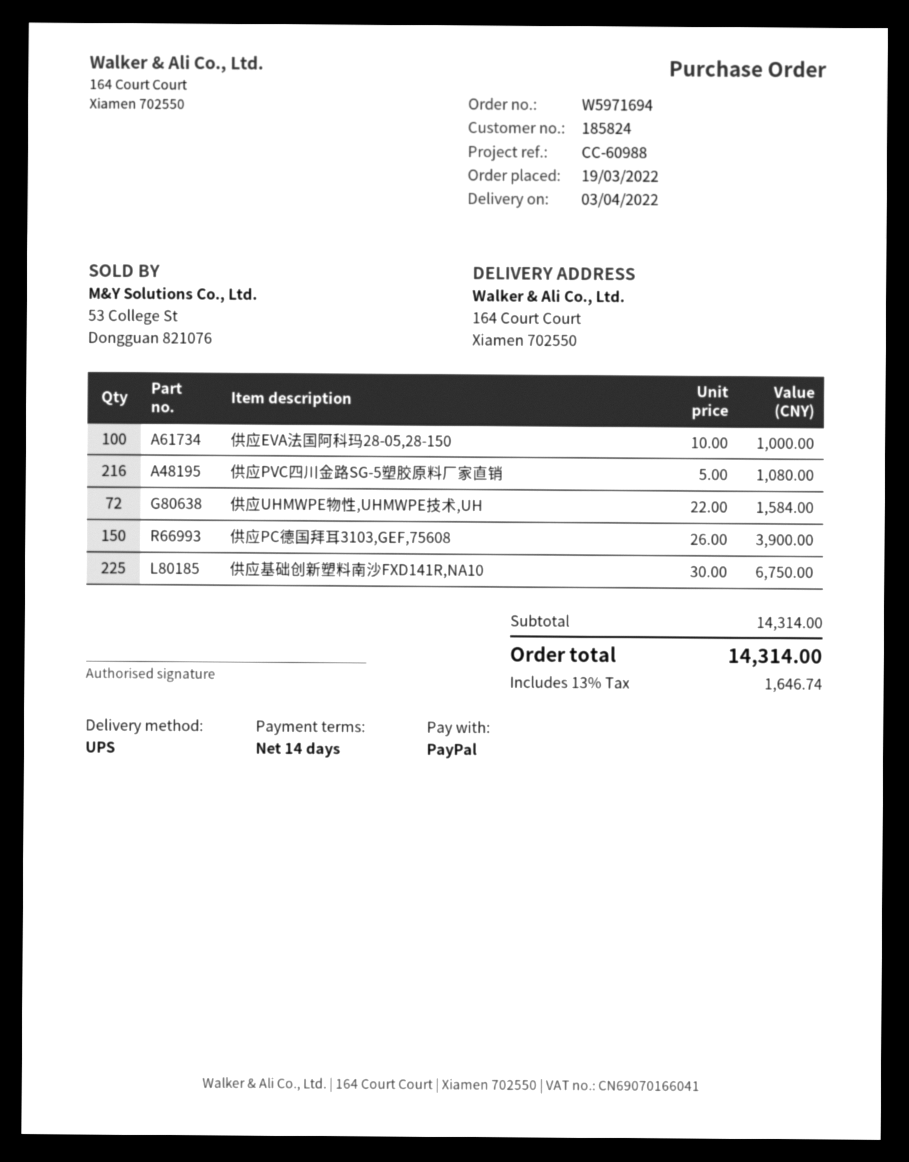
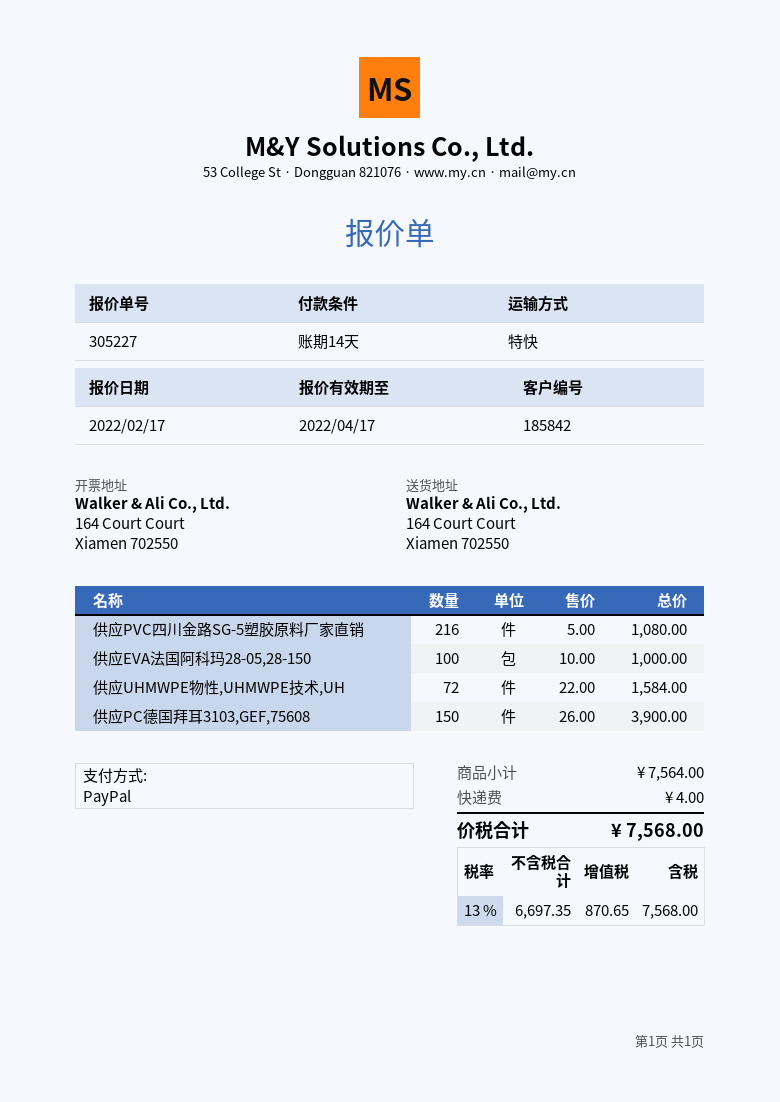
customer number: 185824 -> 185842
shipping method: UPS -> express
供应基础创新塑料南沙FXD141R,NA10: 225 x 30.00 = 6750.00 -> none
subtotal: 14314.00 -> 7564.00
shipping: none -> 4.00
tax: 13% = 1646.74 -> 13% = 870.65
total: 14314.00 -> 7568.00

